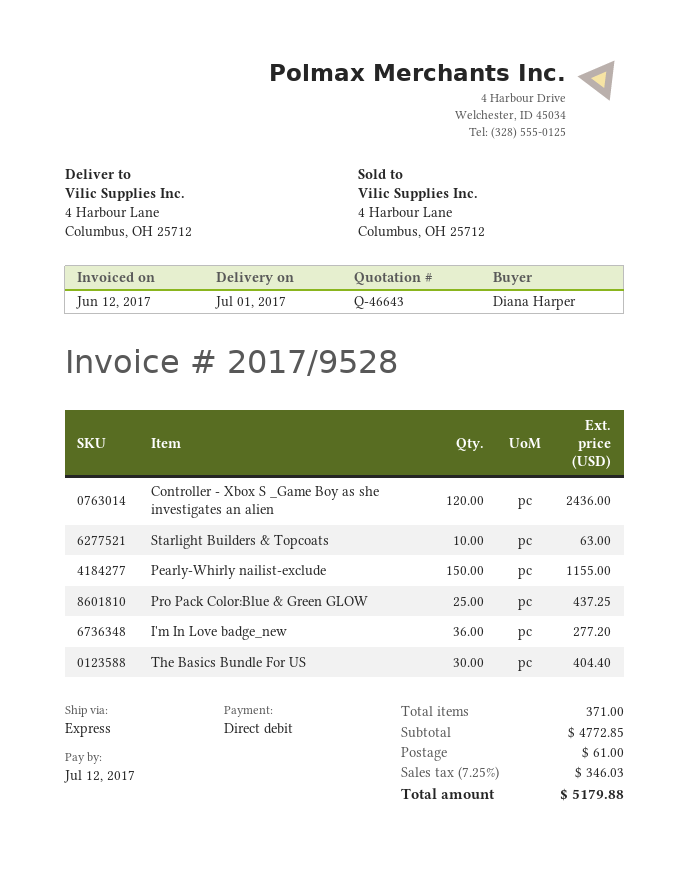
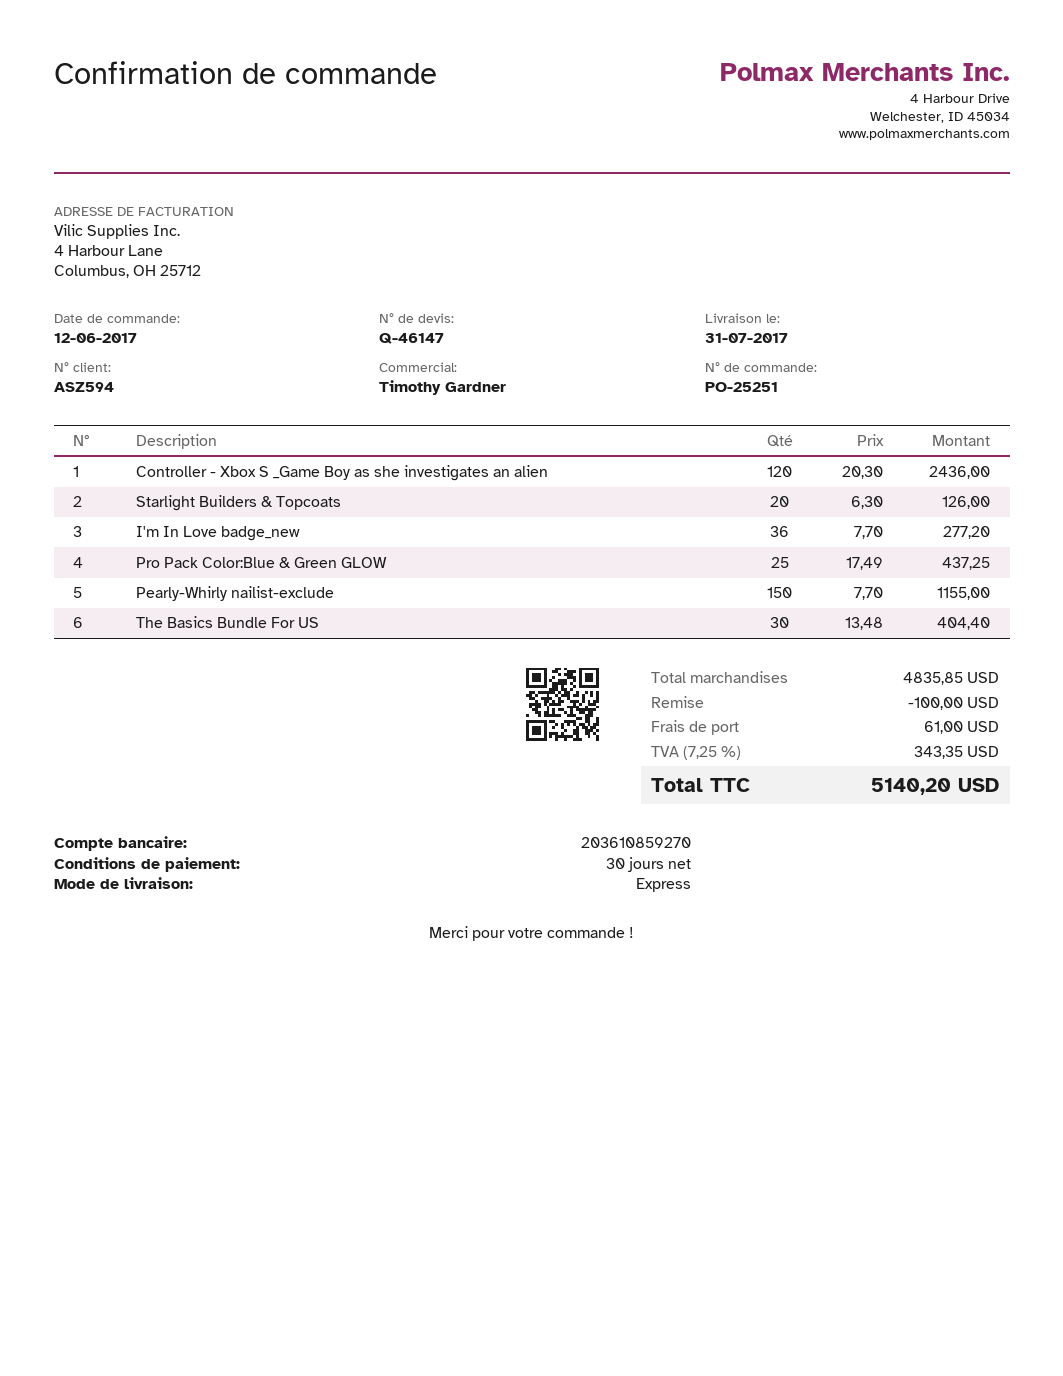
quote number: Q-46643 -> Q-46147
delivery date: 2017-07-01 -> 2017-07-31
Starlight Builders & Topcoats: 10 for 63.00 -> 20 for 126.00
subtotal: 4772.85 -> 4835.85
discount: none -> 100.00
tax: 7.25% = 346.03 -> 7.25% = 343.35
total: 5179.88 -> 5140.20

